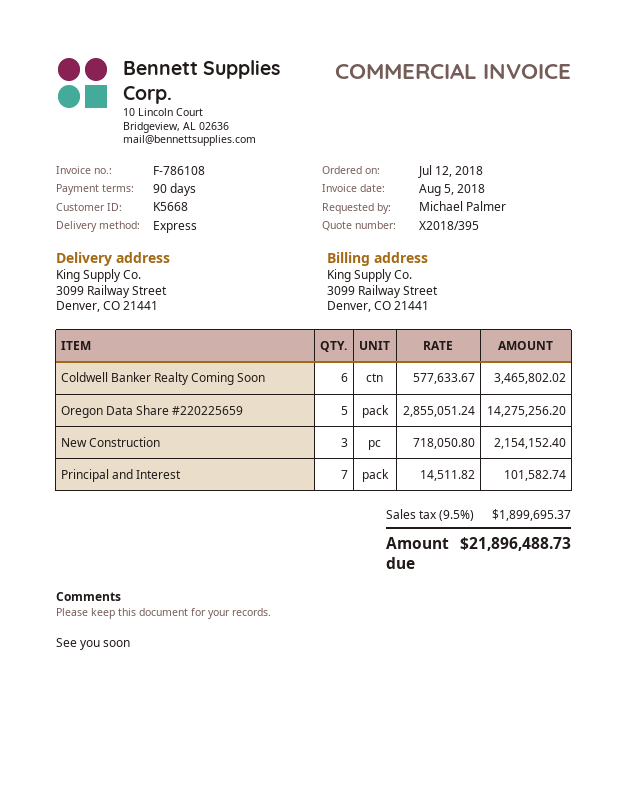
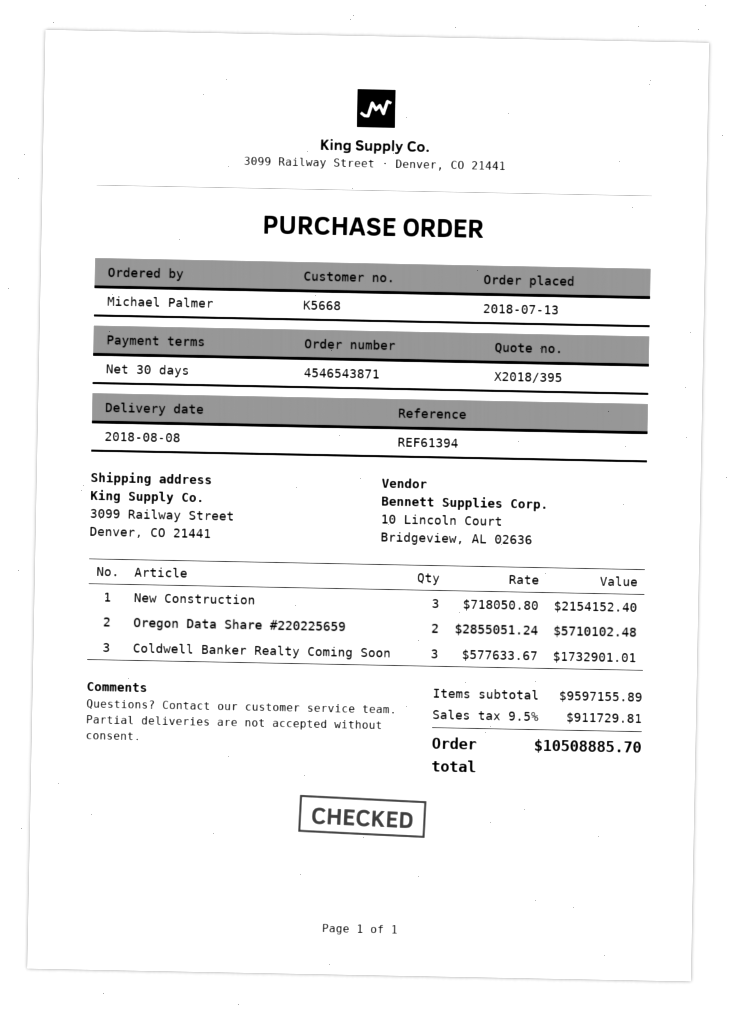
order date: 2018-07-12 -> 2018-07-13
payment terms: 90 days -> 30 days
Coldwell Banker Realty Coming Soon: 6 x 577633.67 = 3465802.02 -> 3 x 577633.67 = 1732901.01
Oregon Data Share #220225659: 5 x 2855051.24 = 14275256.20 -> 2 x 2855051.24 = 5710102.48
Principal and Interest: 7 x 14511.82 = 101582.74 -> none
tax: 9.5% = 1899695.37 -> 9.5% = 911729.81
total: 21896488.73 -> 10508885.70

